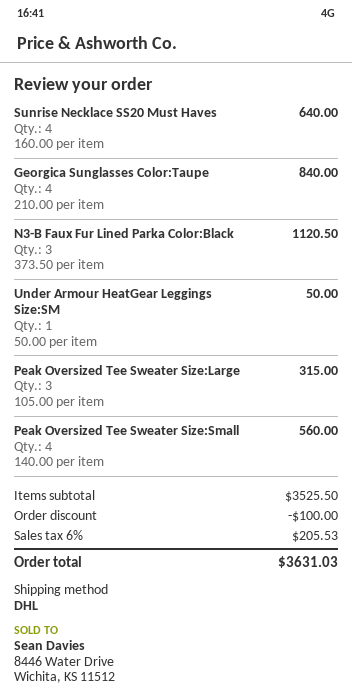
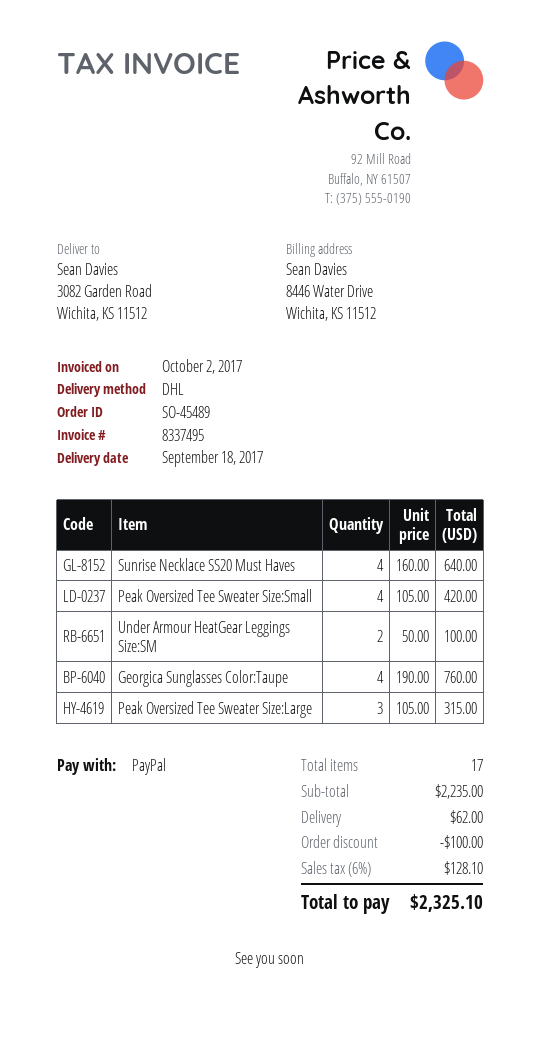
Georgica Sunglasses Color:Taupe: 4 x 210.00 = 840.00 -> 4 x 190.00 = 760.00
N3-B Faux Fur Lined Parka Color:Black: 3 x 373.50 = 1120.50 -> none
Under Armour HeatGear Leggings Size:SM: 1 x 50.00 = 50.00 -> 2 x 50.00 = 100.00
Peak Oversized Tee Sweater Size:Small: 4 x 140.00 = 560.00 -> 4 x 105.00 = 420.00
subtotal: 3525.50 -> 2235.00
shipping: none -> 62.00
tax: 6% = 205.53 -> 6% = 128.10
total: 3631.03 -> 2325.10

